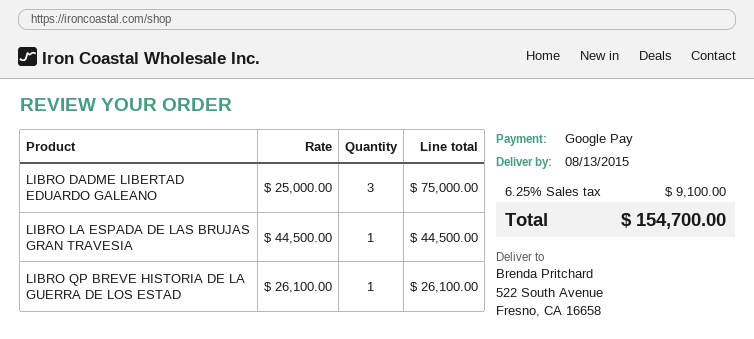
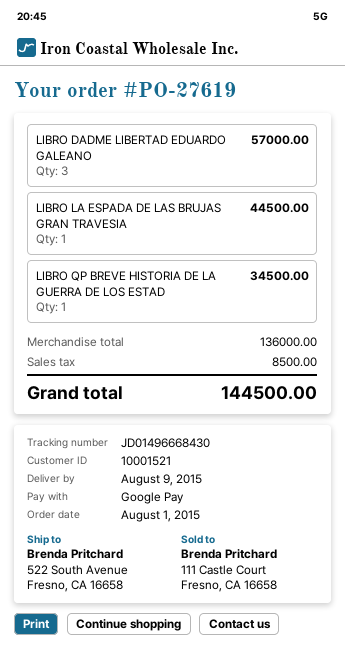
delivery date: 2015-08-13 -> 2015-08-09
LIBRO DADME LIBERTAD EDUARDO GALEANO: 3 for 75000.00 -> 3 for 57000.00
LIBRO QP BREVE HISTORIA DE LA GUERRA DE LOS ESTAD: 1 for 26100.00 -> 1 for 34500.00
tax: 9100.00 -> 8500.00
total: 154700.00 -> 144500.00

